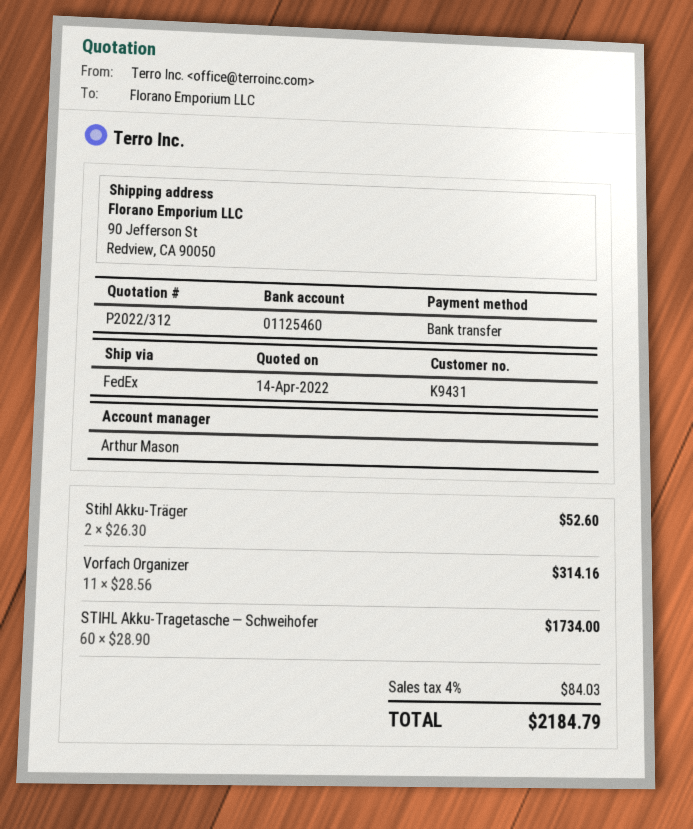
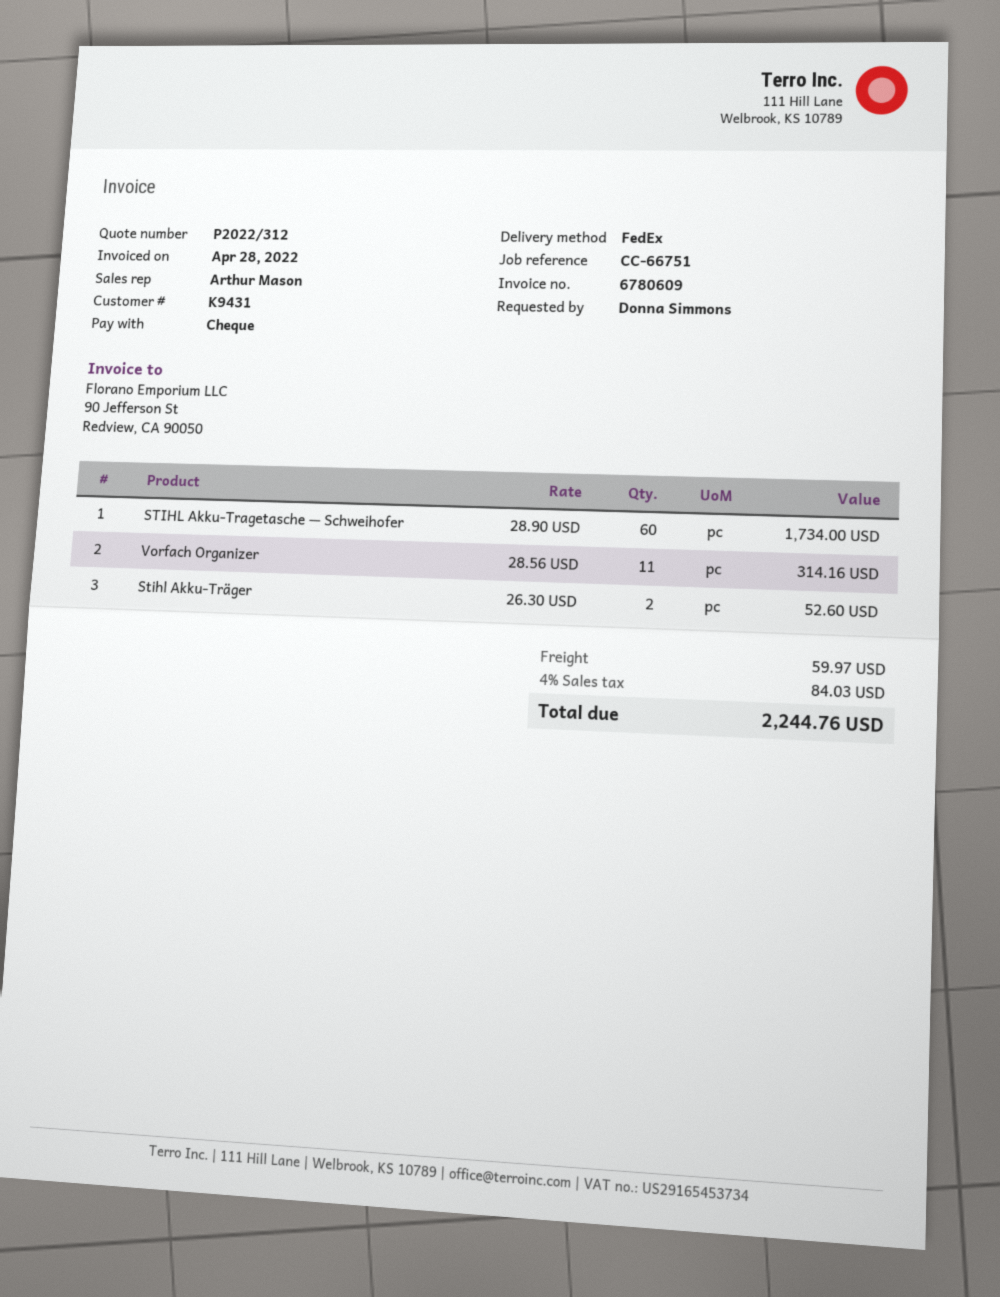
payment method: bank transfer -> cheque
shipping: none -> 59.97
total: 2184.79 -> 2244.76

